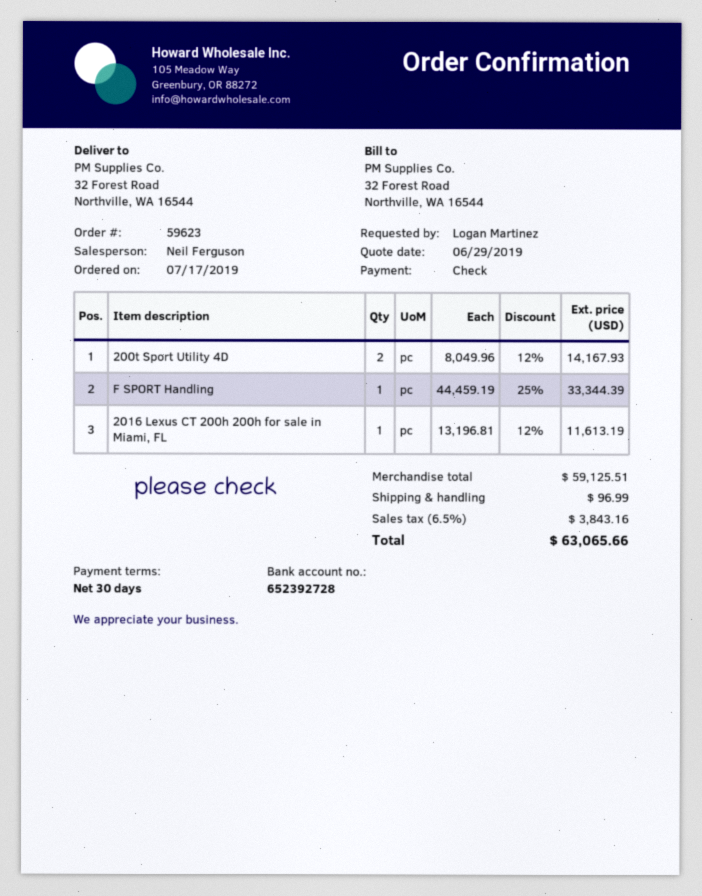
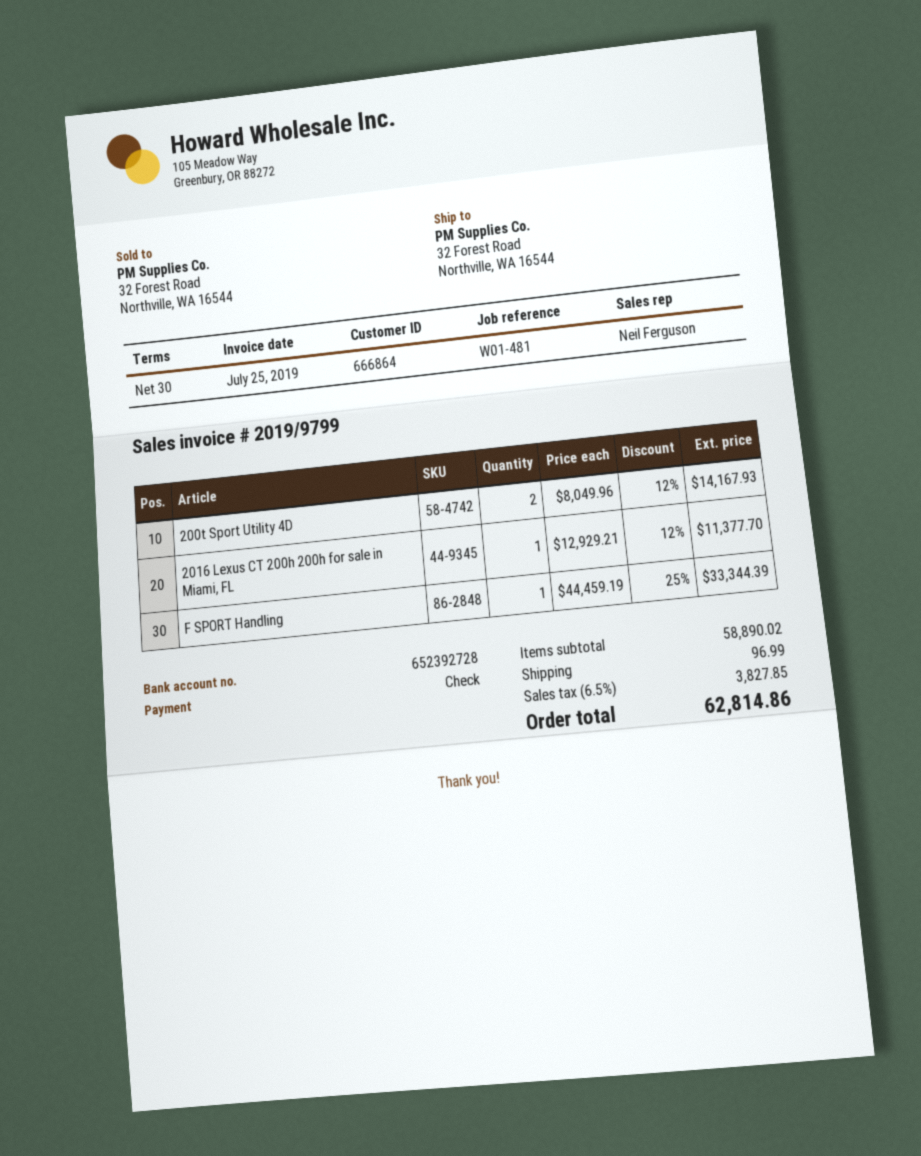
2016 Lexus CT 200h 200h for sale in Miami, FL: 1 x 13196.81 - 12% = 11613.19 -> 1 x 12929.21 - 12% = 11377.70
subtotal: 59125.51 -> 58890.02
tax: 6.5% = 3843.16 -> 6.5% = 3827.85
total: 63065.66 -> 62814.86

